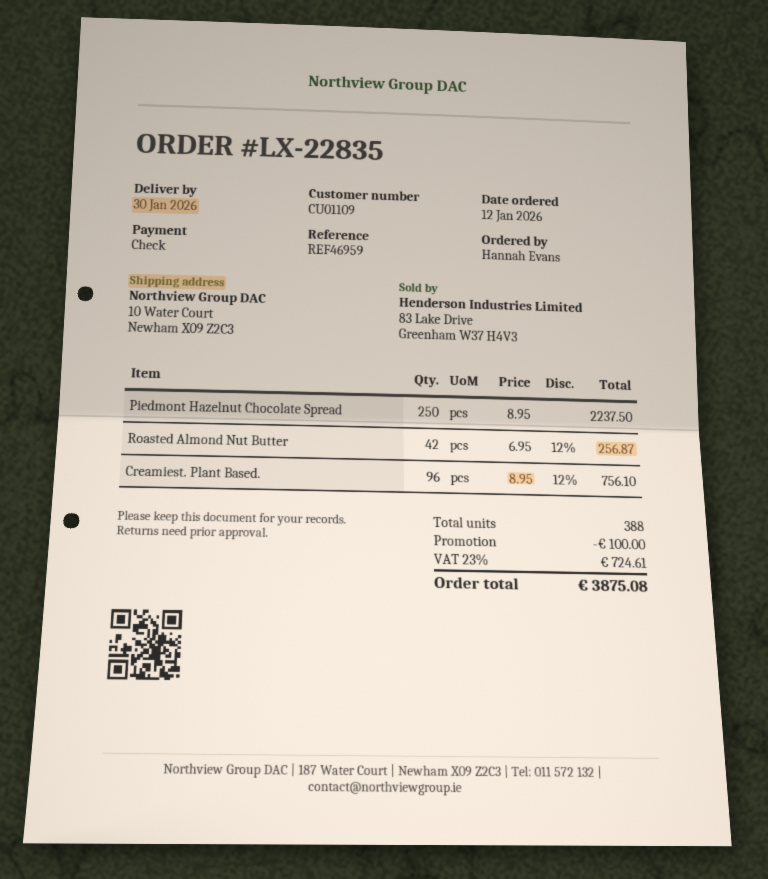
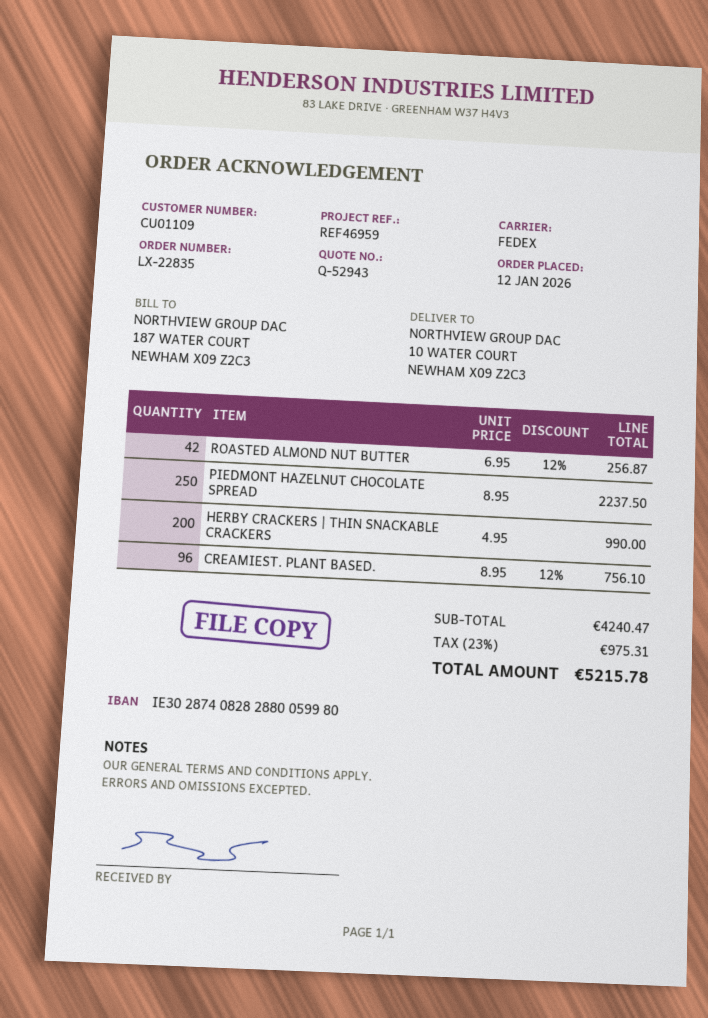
HERBY CRACKERS | THIN SNACKABLE CRACKERS: none -> 200 x 4.95 = 990.00
discount: 100.00 -> none
tax: 23% = 724.61 -> 23% = 975.31
total: 3875.08 -> 5215.78

